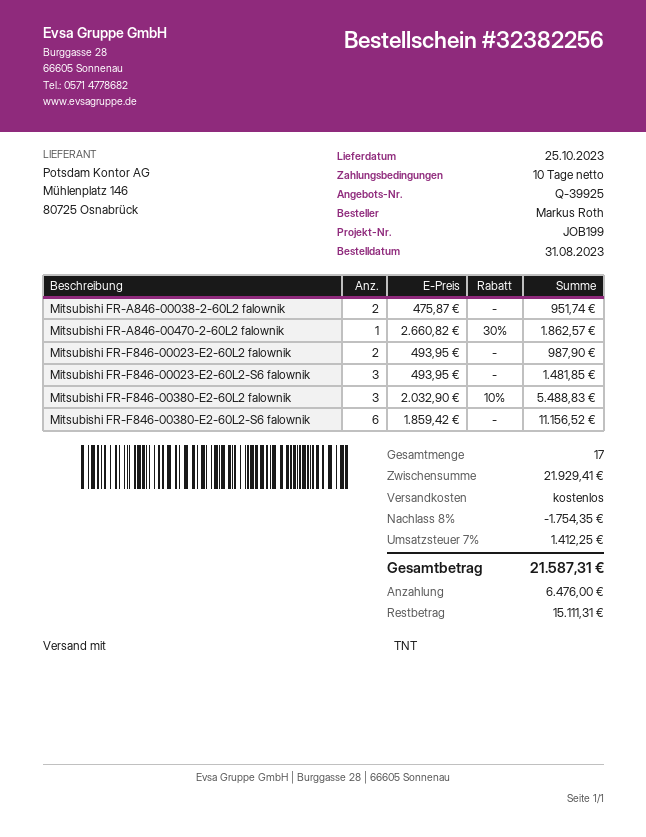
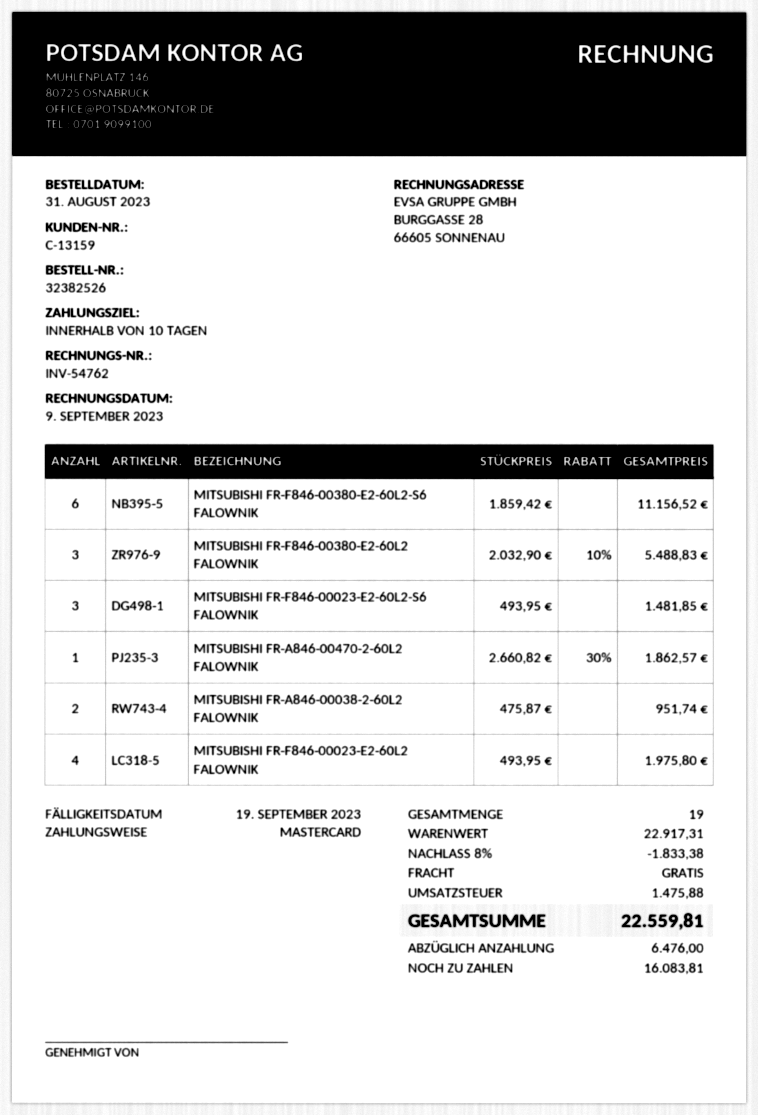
order number: 32382256 -> 32382526
Mitsubishi FR-F846-00023-E2-60L2 falownik: 2 x 493.95 = 987.90 -> 4 x 493.95 = 1975.80
total quantity: 17 -> 19
subtotal: 21929.41 -> 22917.31
discount: 8% = 1754.35 -> 8% = 1833.38
tax: 1412.25 -> 1475.88
total: 21587.31 -> 22559.81
balance: 15111.31 -> 16083.81

